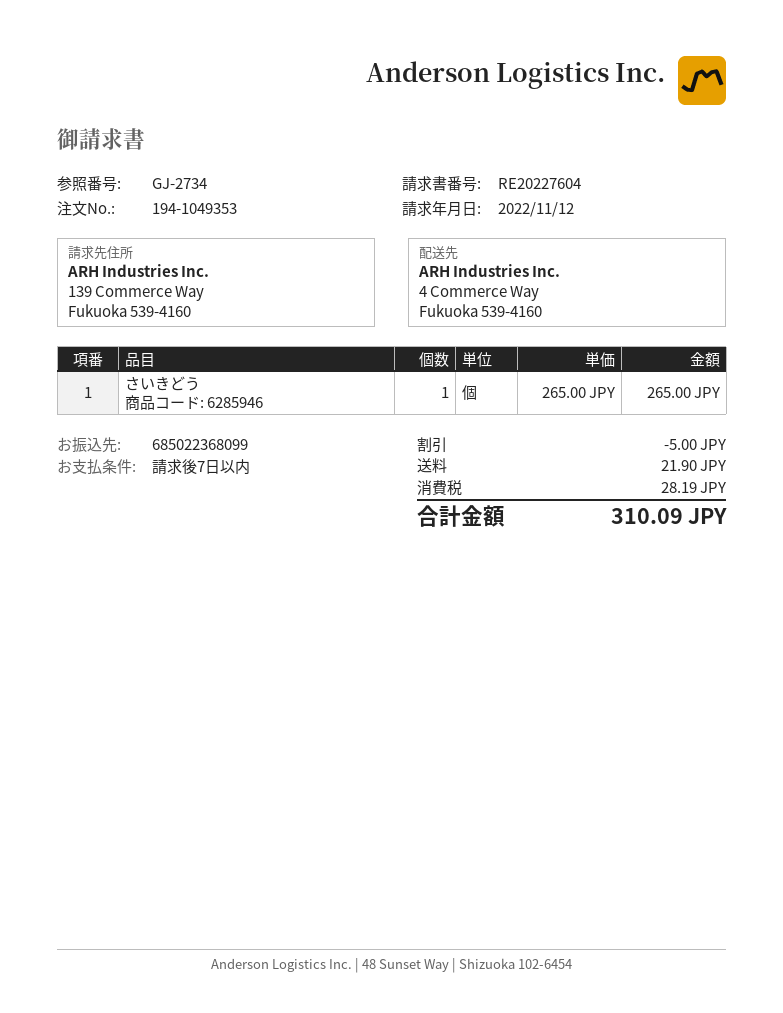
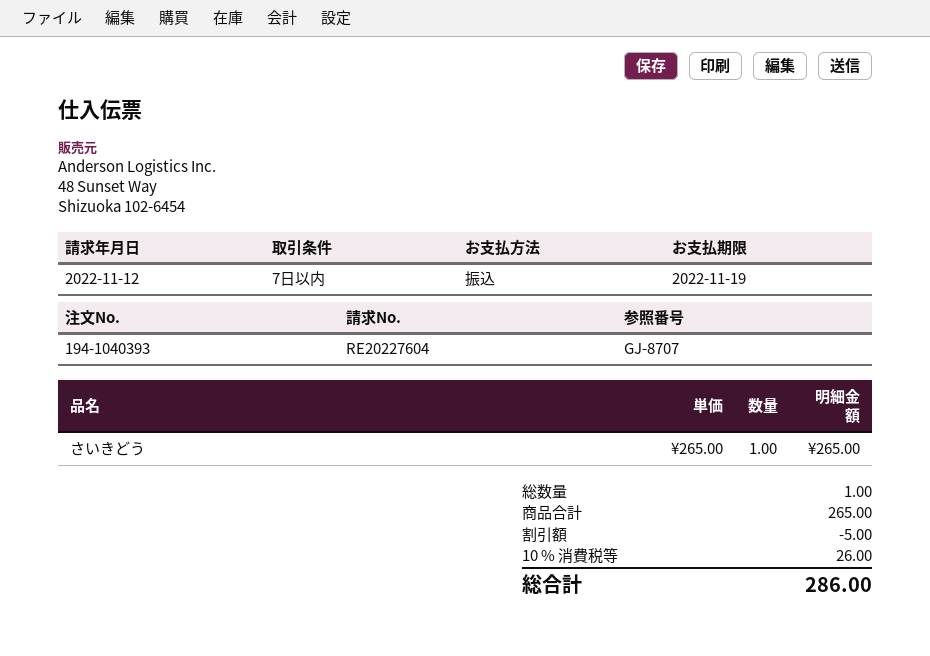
order number: 194-1049353 -> 194-1040393
reference: GJ-2734 -> GJ-8707
shipping: 21.90 -> none
tax: 28.19 -> 26.00
total: 310.09 -> 286.00

